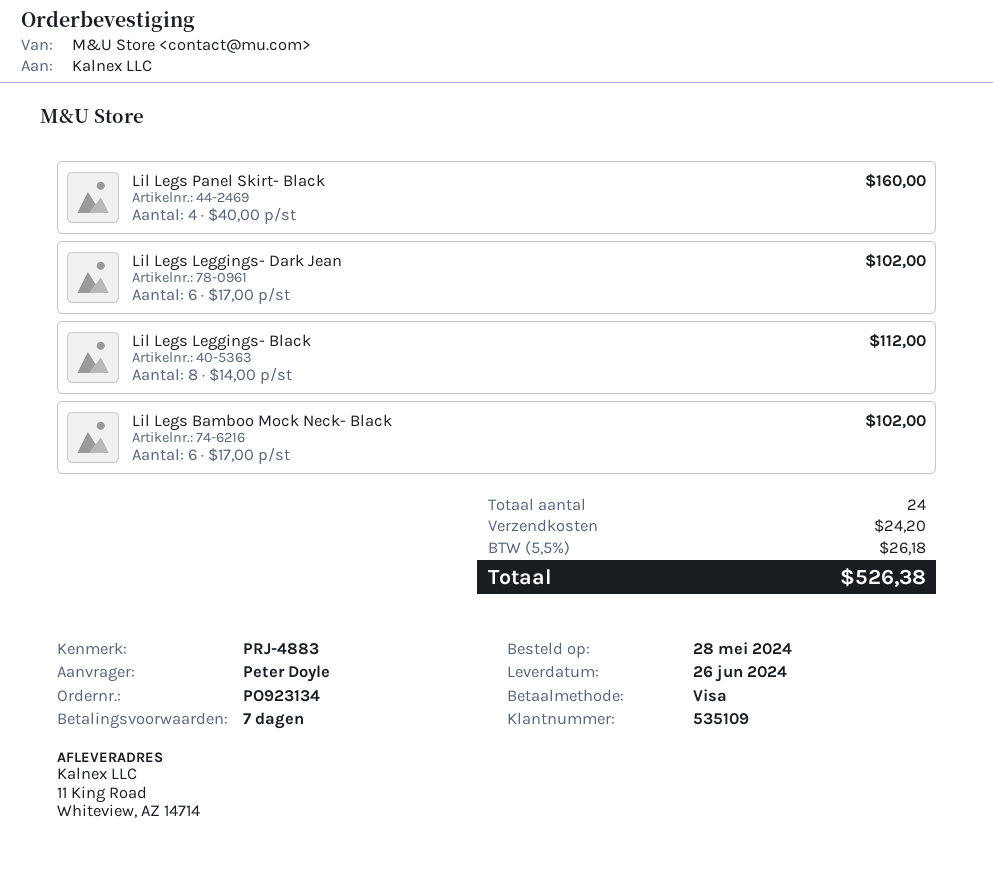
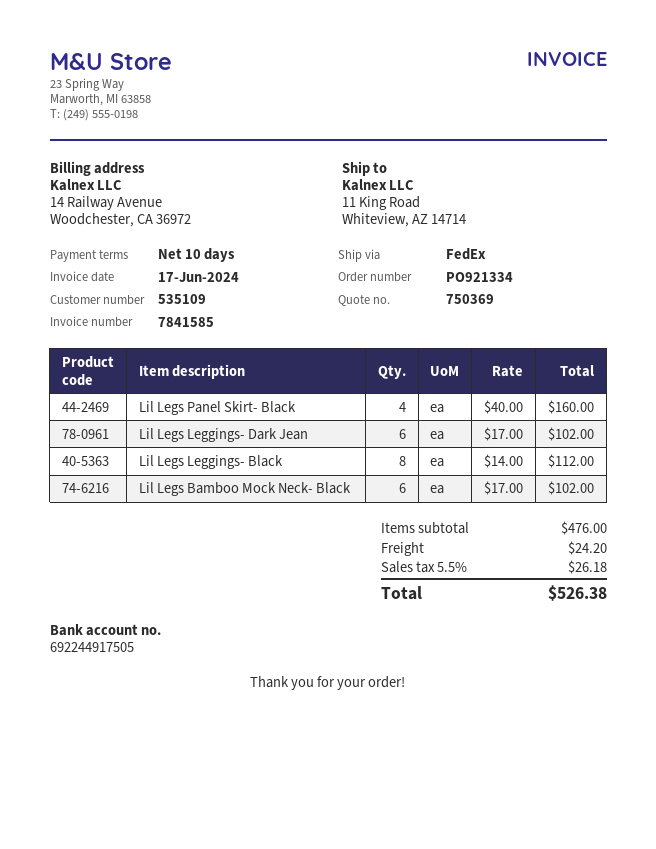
order number: PO923134 -> PO921334
payment terms: 7 days -> 10 days

